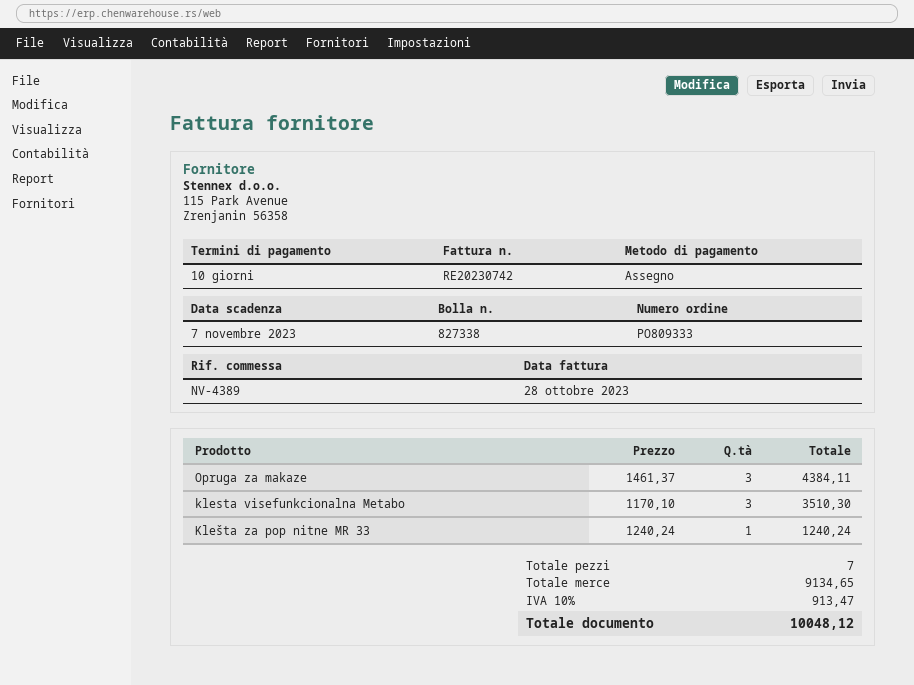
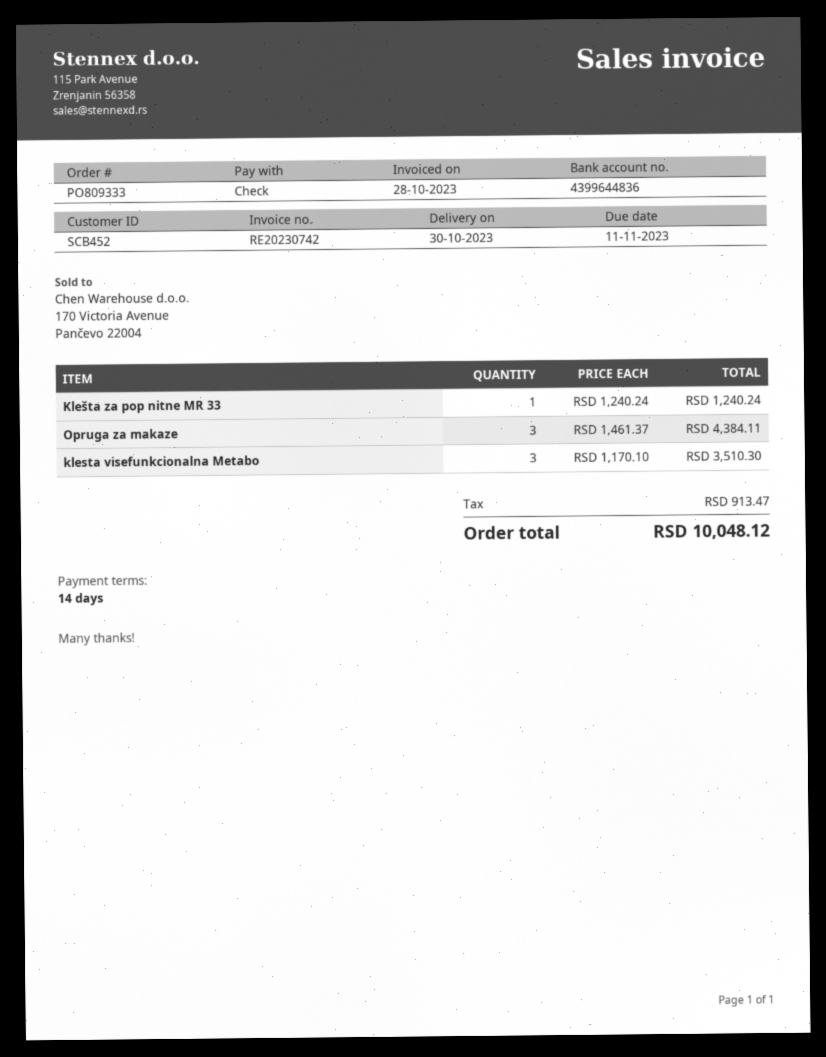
payment terms: 10 days -> 14 days
due date: 2023-11-07 -> 2023-11-11

